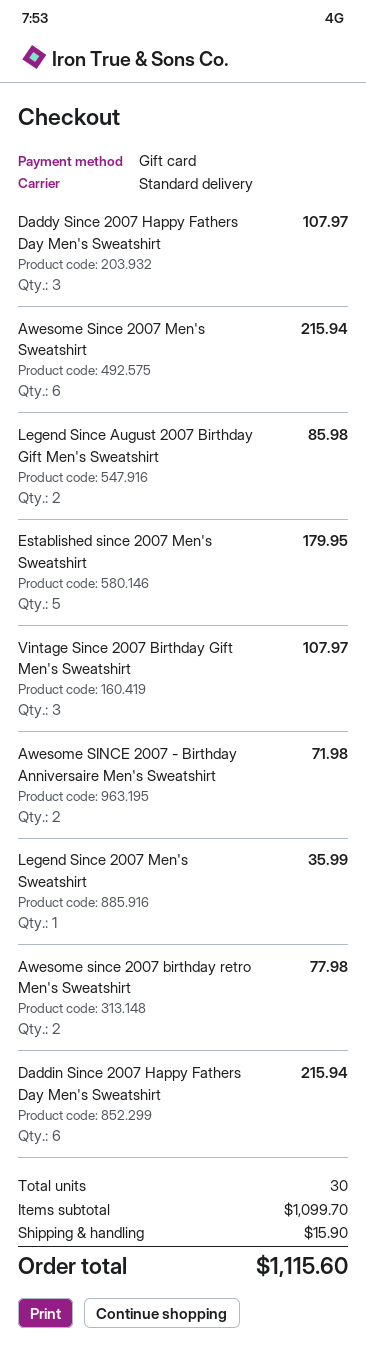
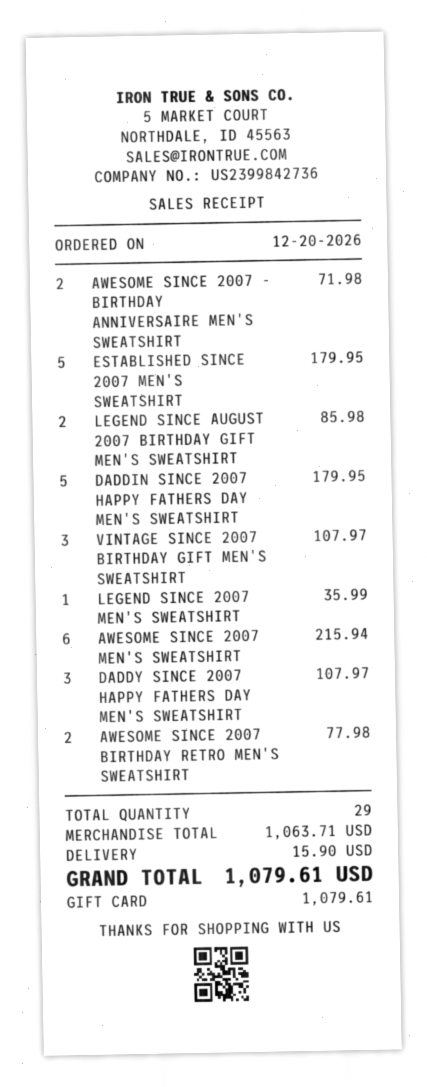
Daddin Since 2007 Happy Fathers Day Men's Sweatshirt: 6 for 215.94 -> 5 for 179.95
total quantity: 30 -> 29
subtotal: 1099.70 -> 1063.71
total: 1115.60 -> 1079.61

